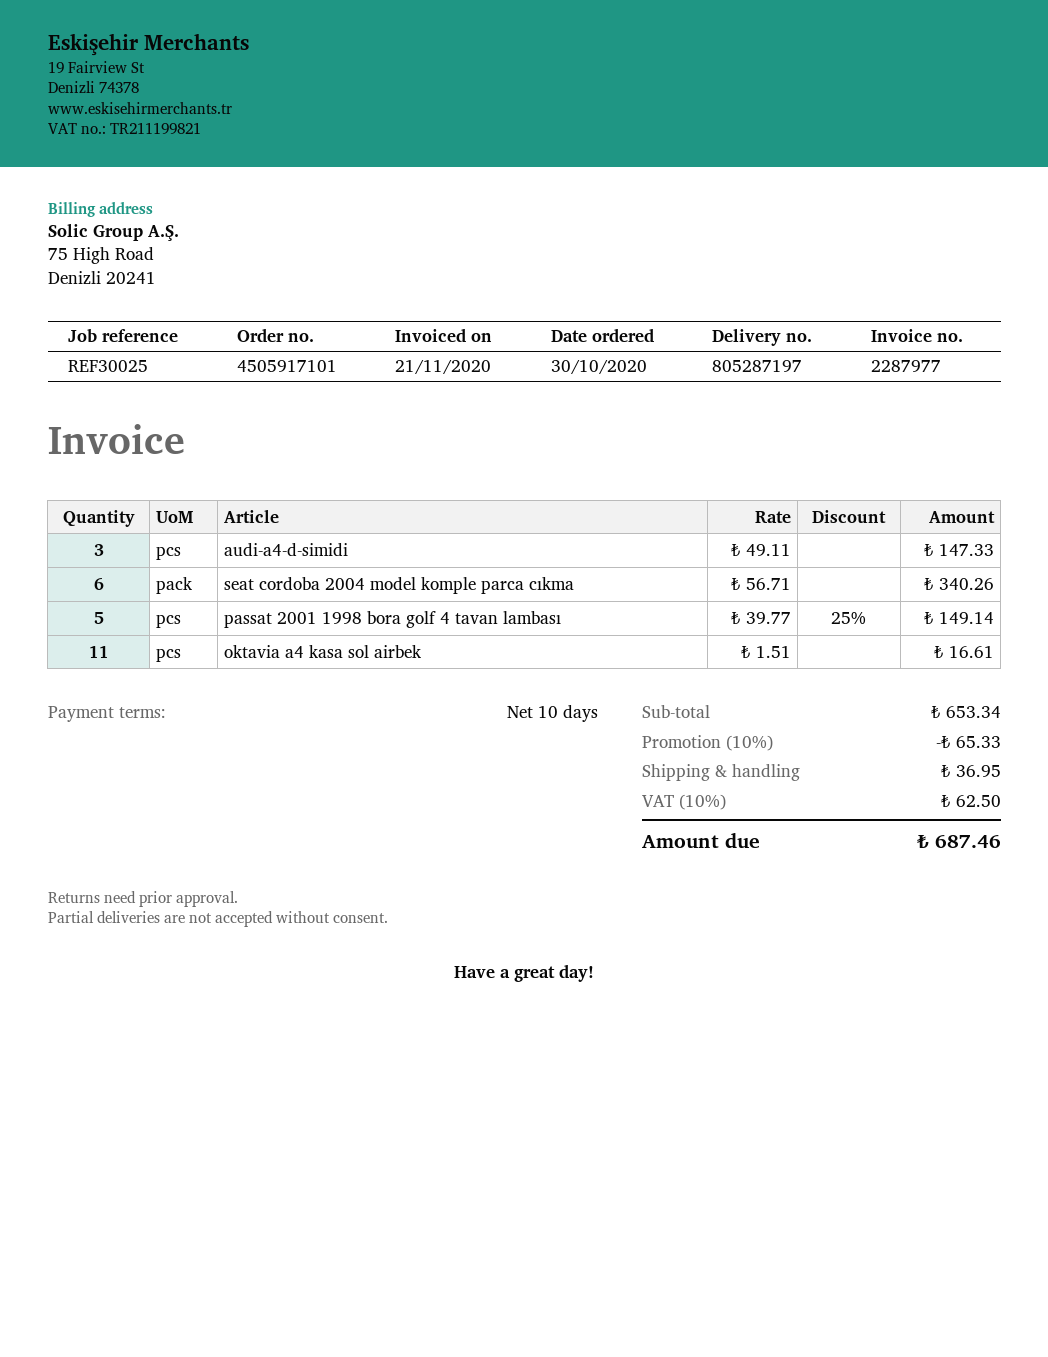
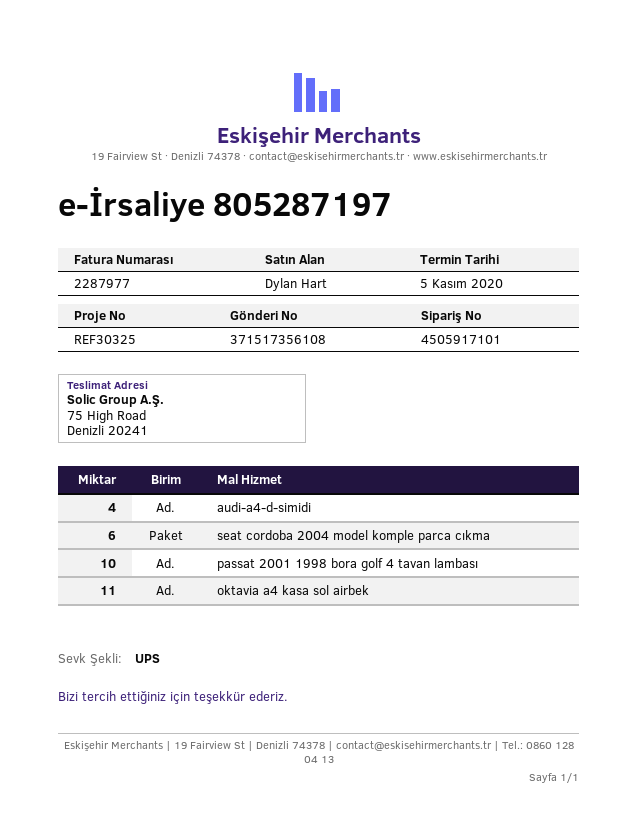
reference: REF30025 -> REF30325
audi-a4-d-simidi: 3 -> 4
passat 2001 1998 bora golf 4 tavan lambası: 5 -> 10

